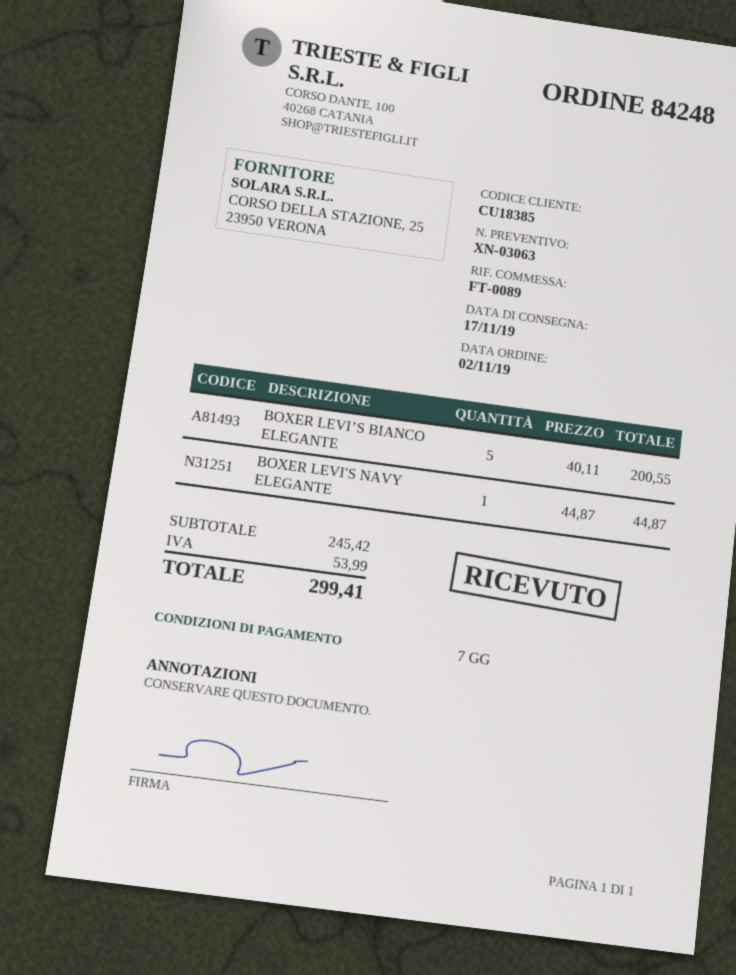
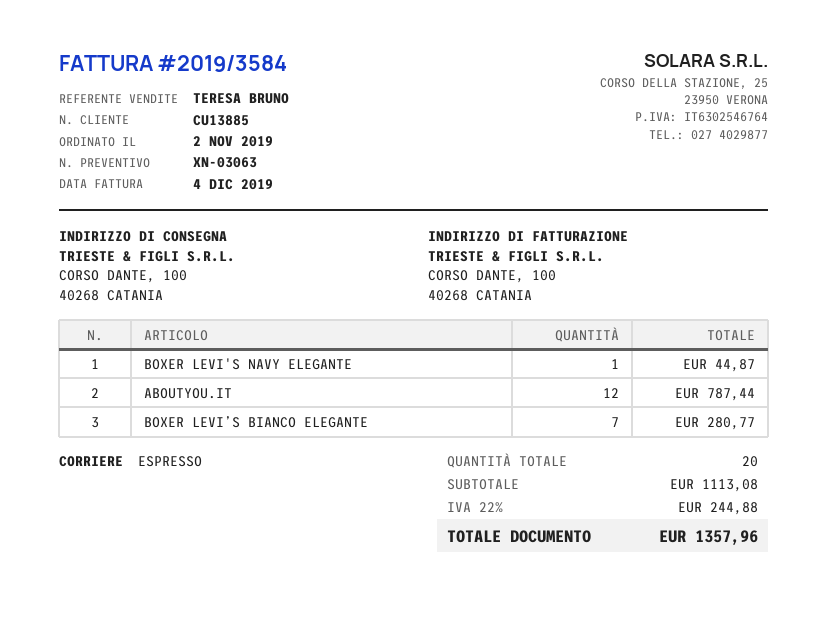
customer number: CU18385 -> CU13885
BOXER LEVI’S BIANCO ELEGANTE: 5 for 200.55 -> 7 for 280.77
ABOUTYOU.IT: none -> 12 for 787.44
subtotal: 245.42 -> 1113.08
tax: 53.99 -> 244.88
total: 299.41 -> 1357.96

